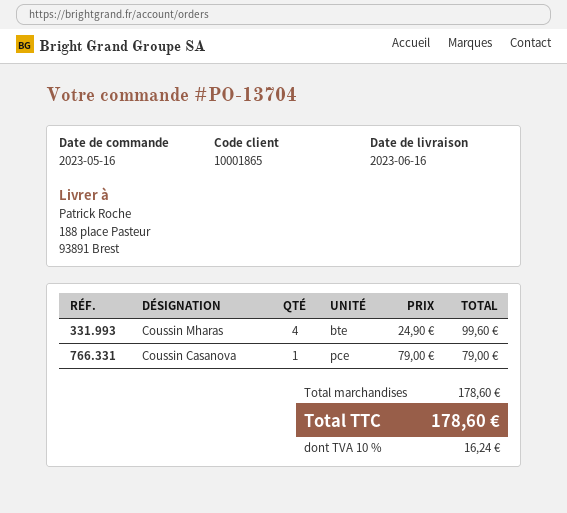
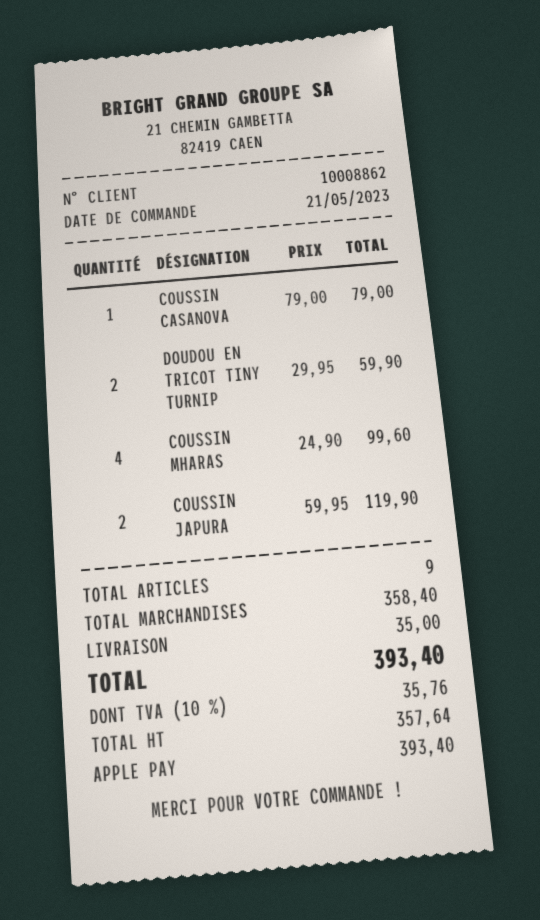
order date: 2023-05-16 -> 2023-05-21
customer number: 10001865 -> 10008862
DOUDOU EN TRICOT TINY TURNIP: none -> 2 x 29.95 = 59.90
COUSSIN JAPURA: none -> 2 x 59.95 = 119.90
subtotal: 178.60 -> 358.40
shipping: none -> 35.00
tax: 10% = 16.24 -> 10% = 35.76
total: 178.60 -> 393.40

